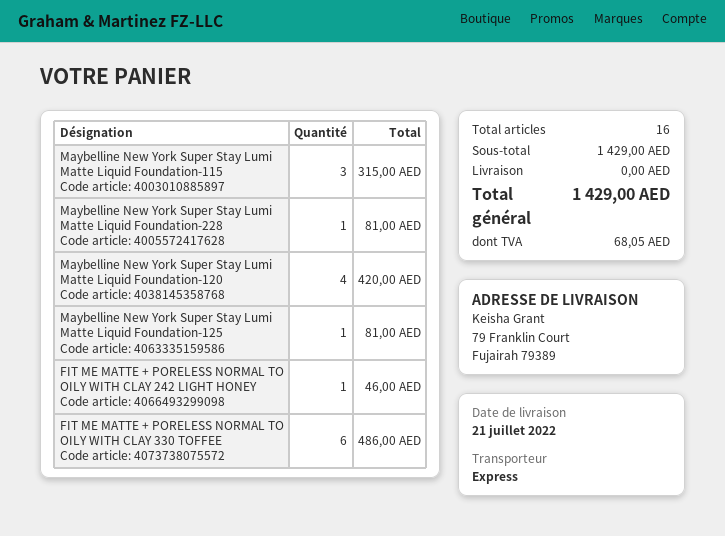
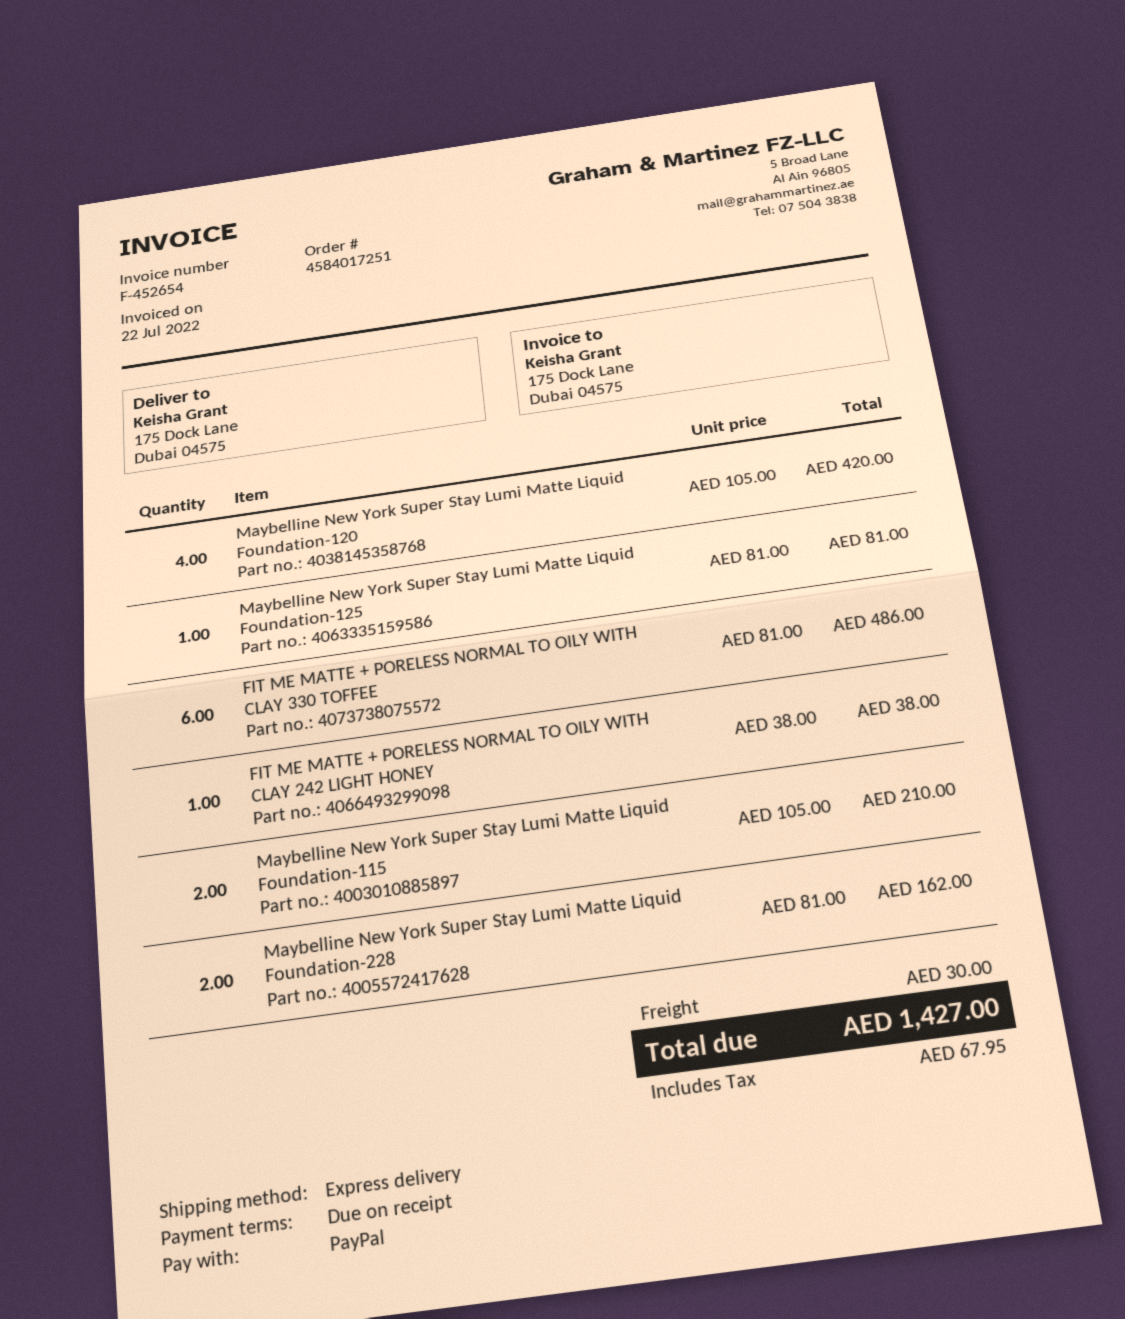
ship to: 79 Franklin Court, Fujairah 79389 -> 175 Dock Lane, Dubai 04575
Maybelline New York Super Stay Lumi Matte Liquid Foundation-115: 3 for 315.00 -> 2 for 210.00
Maybelline New York Super Stay Lumi Matte Liquid Foundation-228: 1 for 81.00 -> 2 for 162.00
FIT ME MATTE + PORELESS NORMAL TO OILY WITH CLAY 242 LIGHT HONEY: 1 for 46.00 -> 1 for 38.00
shipping: 0.00 -> 30.00
tax: 68.05 -> 67.95
total: 1429.00 -> 1427.00

